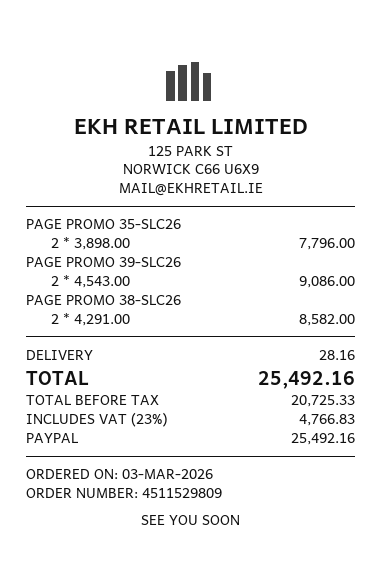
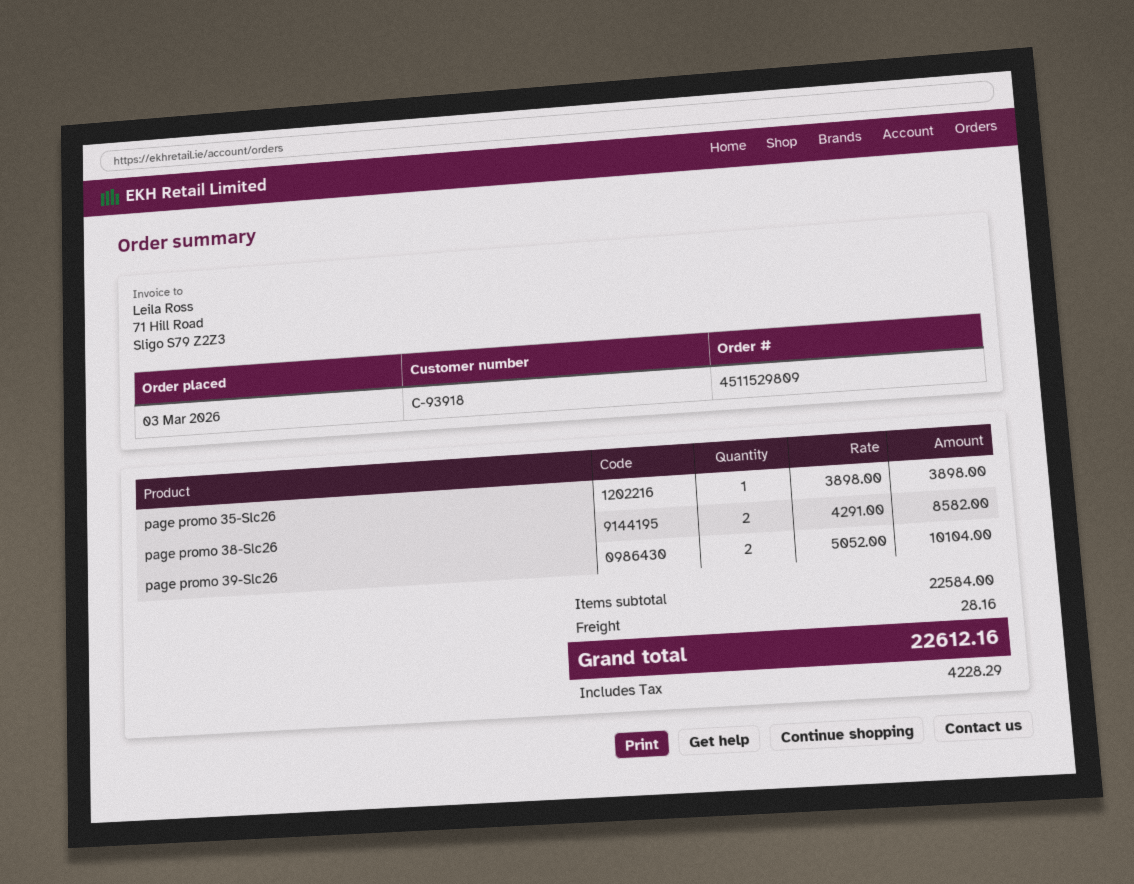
PAGE PROMO 35-SLC26: 2 x 3898.00 = 7796.00 -> 1 x 3898.00 = 3898.00
PAGE PROMO 39-SLC26: 2 x 4543.00 = 9086.00 -> 2 x 5052.00 = 10104.00
tax: 4766.83 -> 4228.29
total: 25492.16 -> 22612.16

